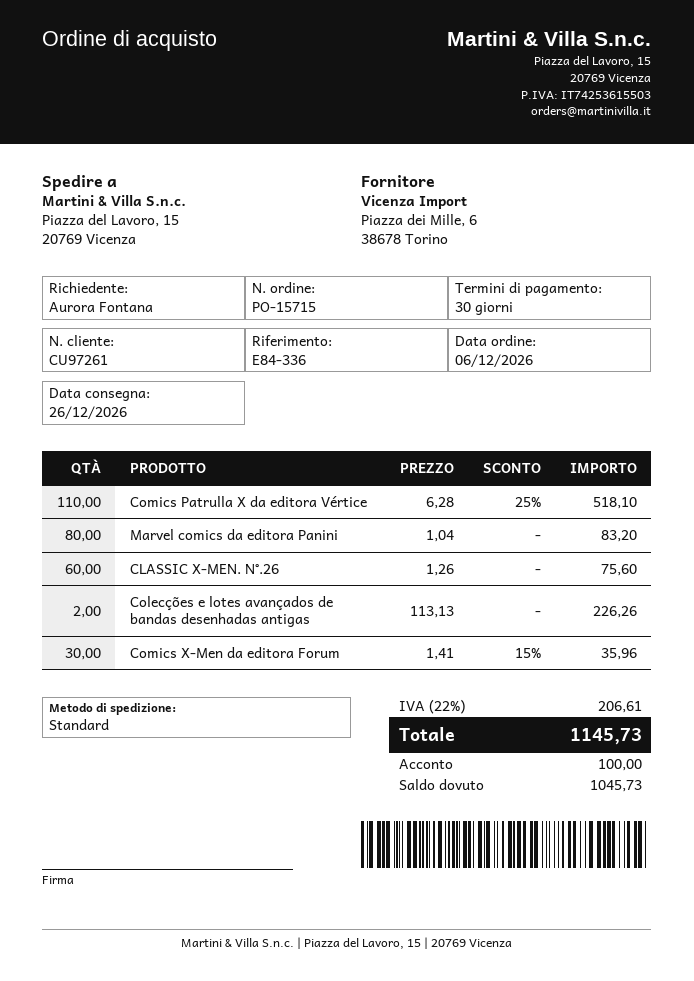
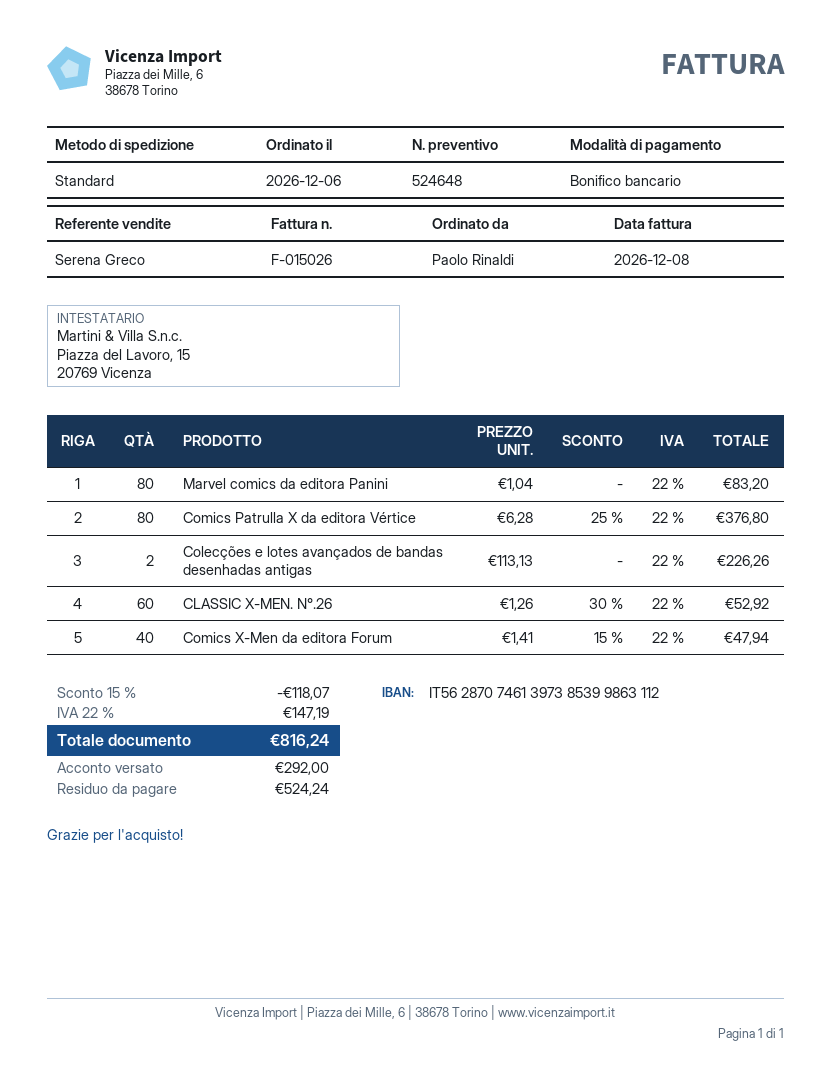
ordered by: Aurora Fontana -> Paolo Rinaldi
Comics Patrulla X da editora Vértice: 110 x 6.28 - 25% = 518.10 -> 80 x 6.28 - 25% = 376.80
CLASSIC X-MEN. N°.26: 60 x 1.26 = 75.60 -> 60 x 1.26 - 30% = 52.92
Comics X-Men da editora Forum: 30 x 1.41 - 15% = 35.96 -> 40 x 1.41 - 15% = 47.94
discount: none -> 15% = 118.07
tax: 22% = 206.61 -> 22% = 147.19
total: 1145.73 -> 816.24
deposit: 100.00 -> 292.00
balance: 1045.73 -> 524.24

